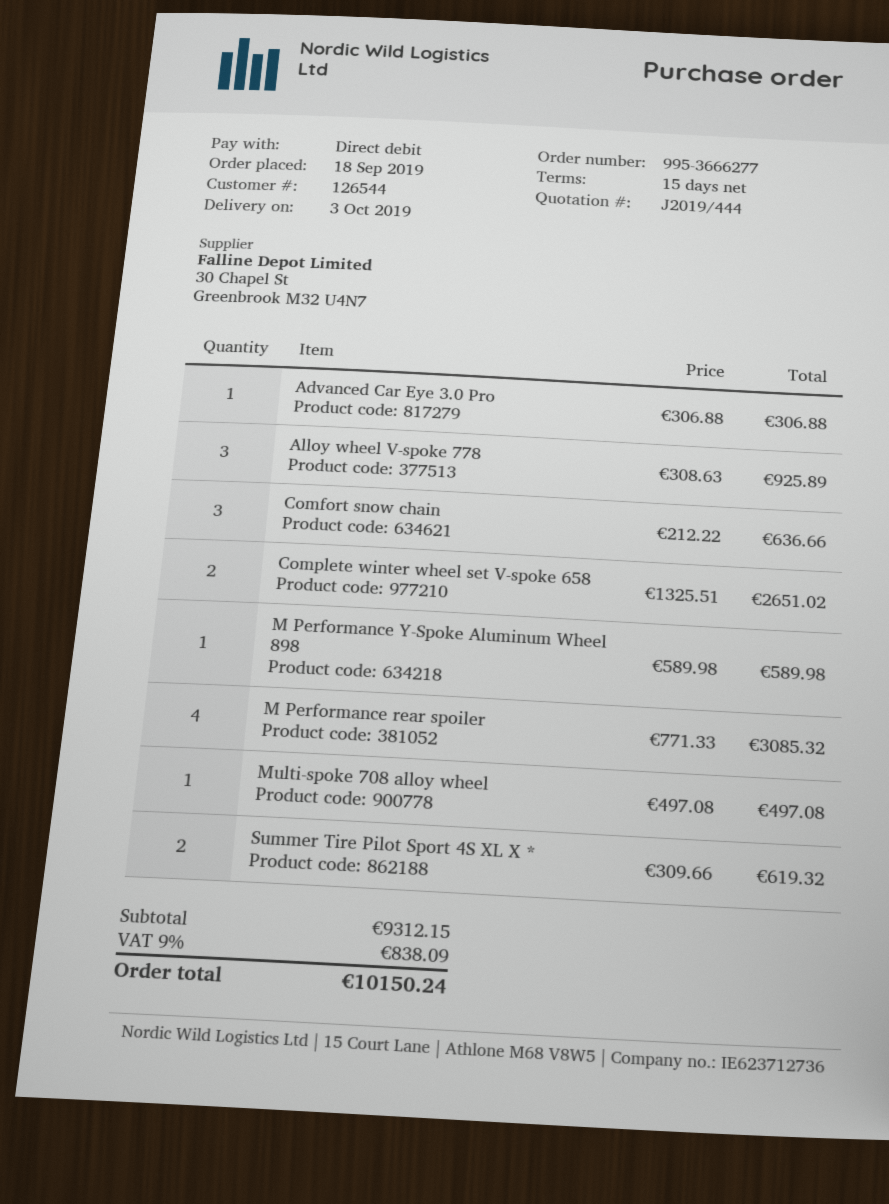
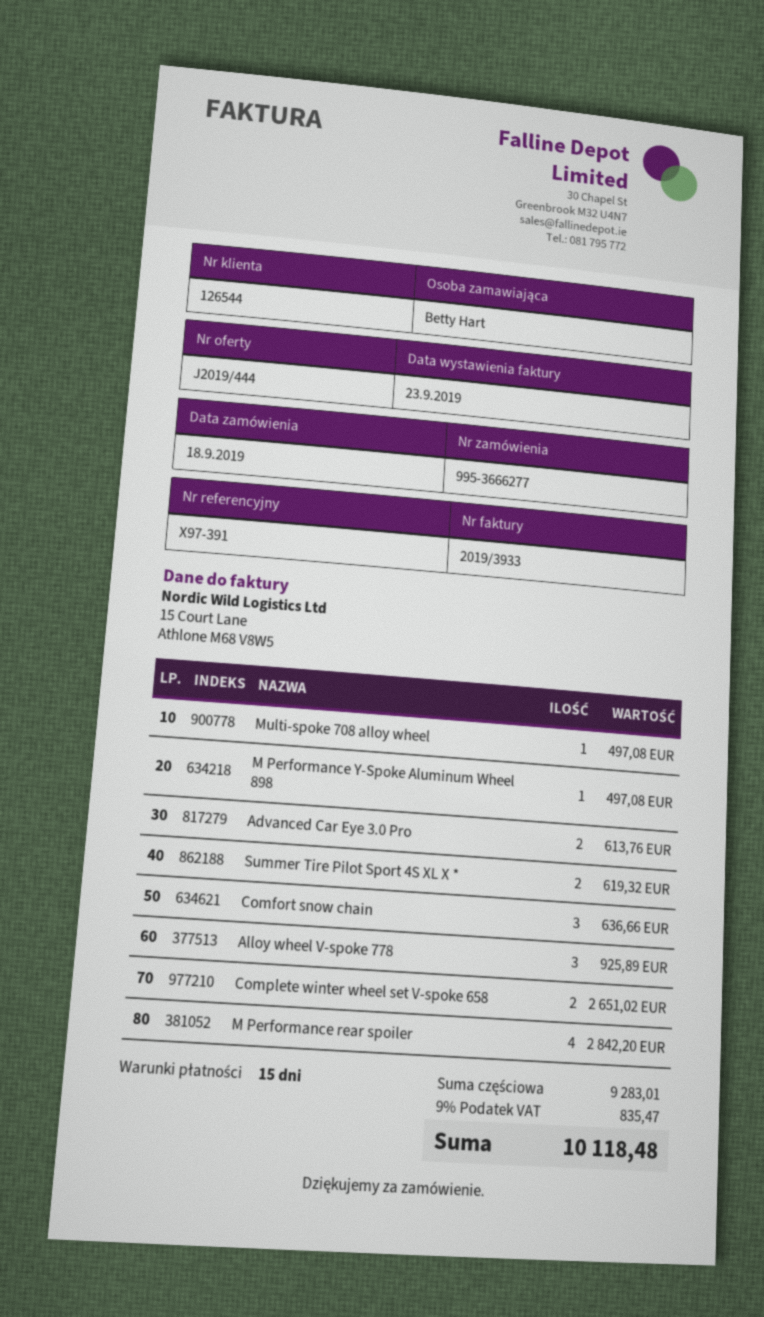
Advanced Car Eye 3.0 Pro: 1 for 306.88 -> 2 for 613.76
M Performance Y-Spoke Aluminum Wheel 898: 1 for 589.98 -> 1 for 497.08
M Performance rear spoiler: 4 for 3085.32 -> 4 for 2842.20
subtotal: 9312.15 -> 9283.01
tax: 9% = 838.09 -> 9% = 835.47
total: 10150.24 -> 10118.48

